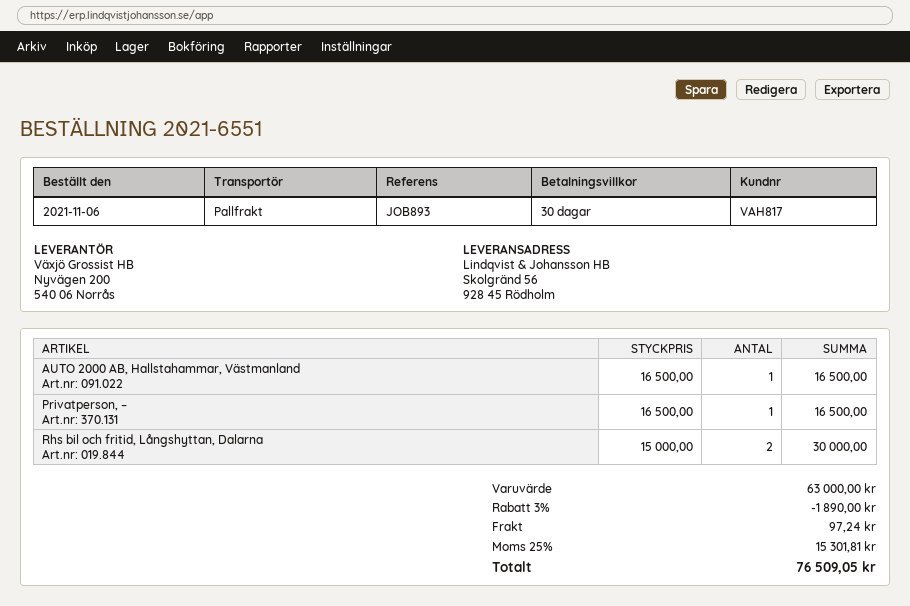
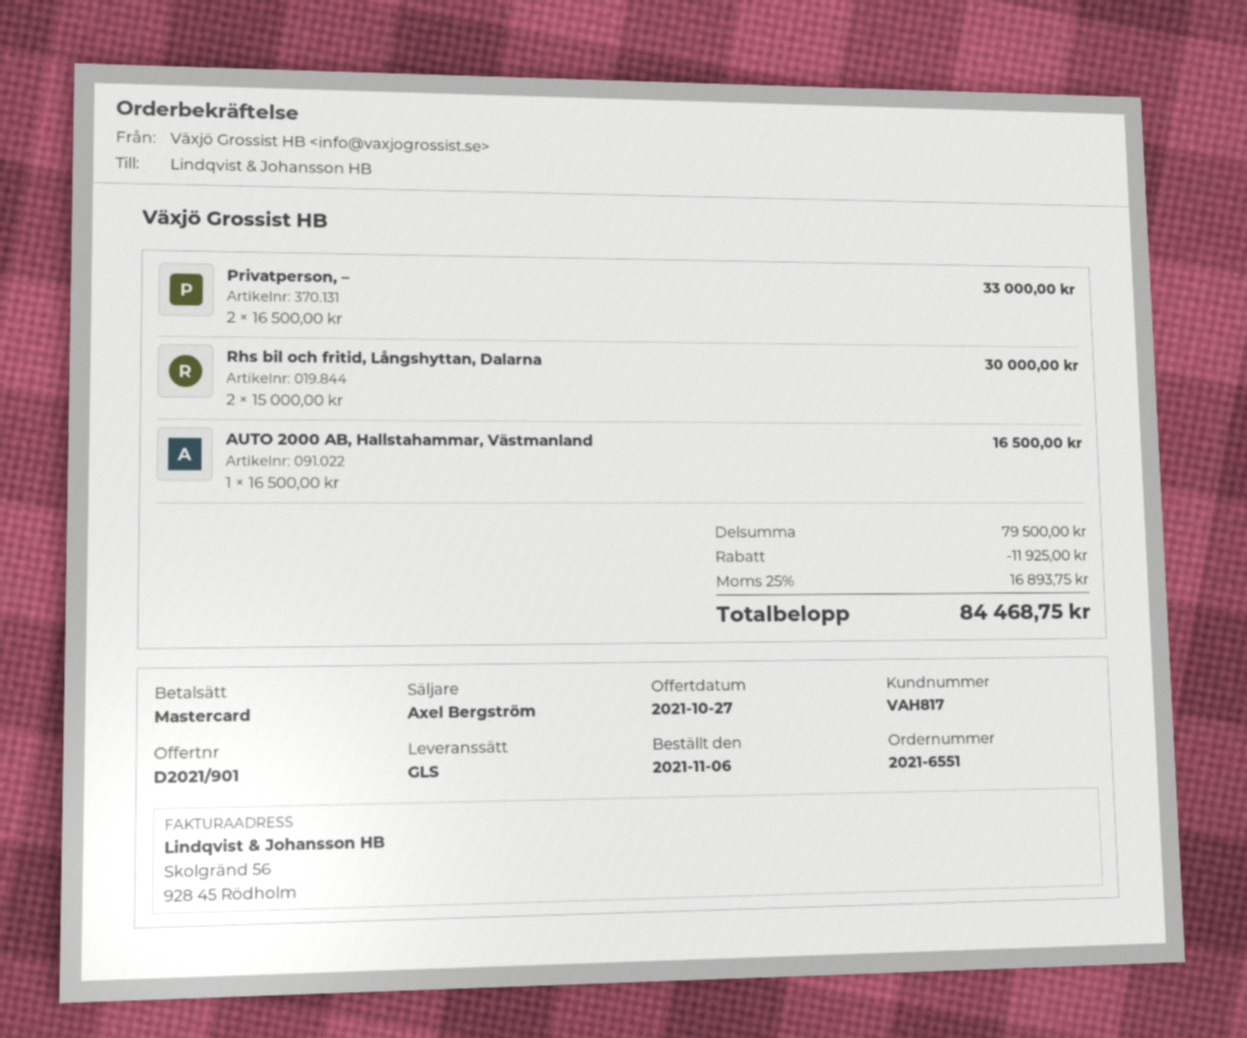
shipping method: pallet freight -> GLS
Privatperson, –: 1 x 16500.00 = 16500.00 -> 2 x 16500.00 = 33000.00
subtotal: 63000.00 -> 79500.00
discount: 1890.00 -> 11925.00
shipping: 97.24 -> none
tax: 25% = 15301.81 -> 25% = 16893.75
total: 76509.05 -> 84468.75

